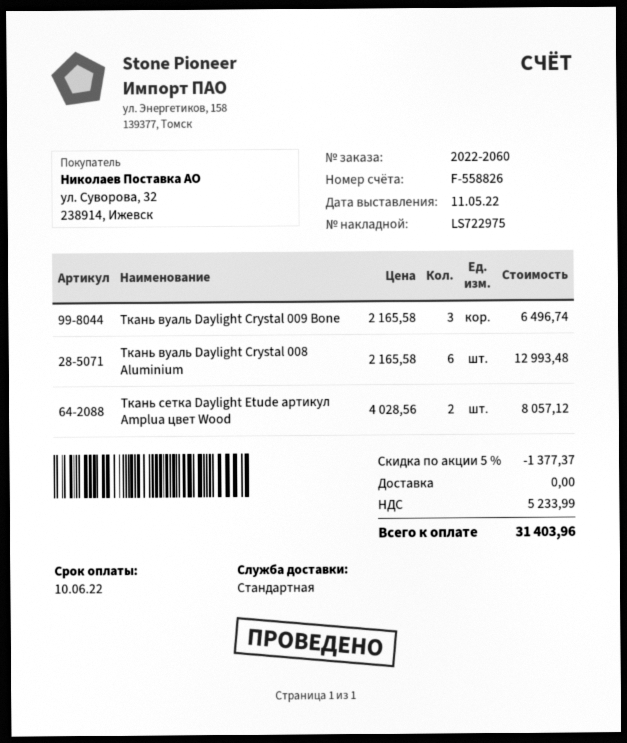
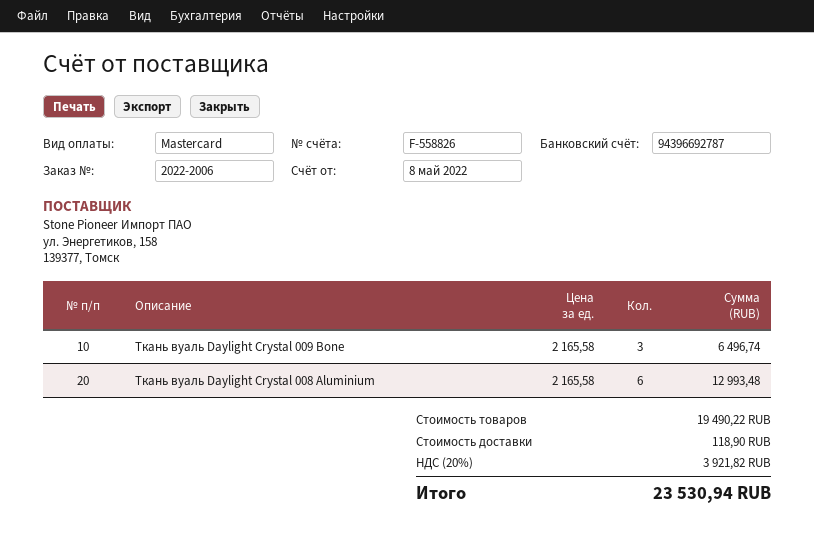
order number: 2022-2060 -> 2022-2006
invoice date: 2022-05-11 -> 2022-05-08
Ткань сетка Daylight Etude артикул Amplua цвет Wood: 2 x 4028.56 = 8057.12 -> none
discount: 5% = 1377.37 -> none
shipping: 0.00 -> 118.90
tax: 5233.99 -> 3921.82
total: 31403.96 -> 23530.94

